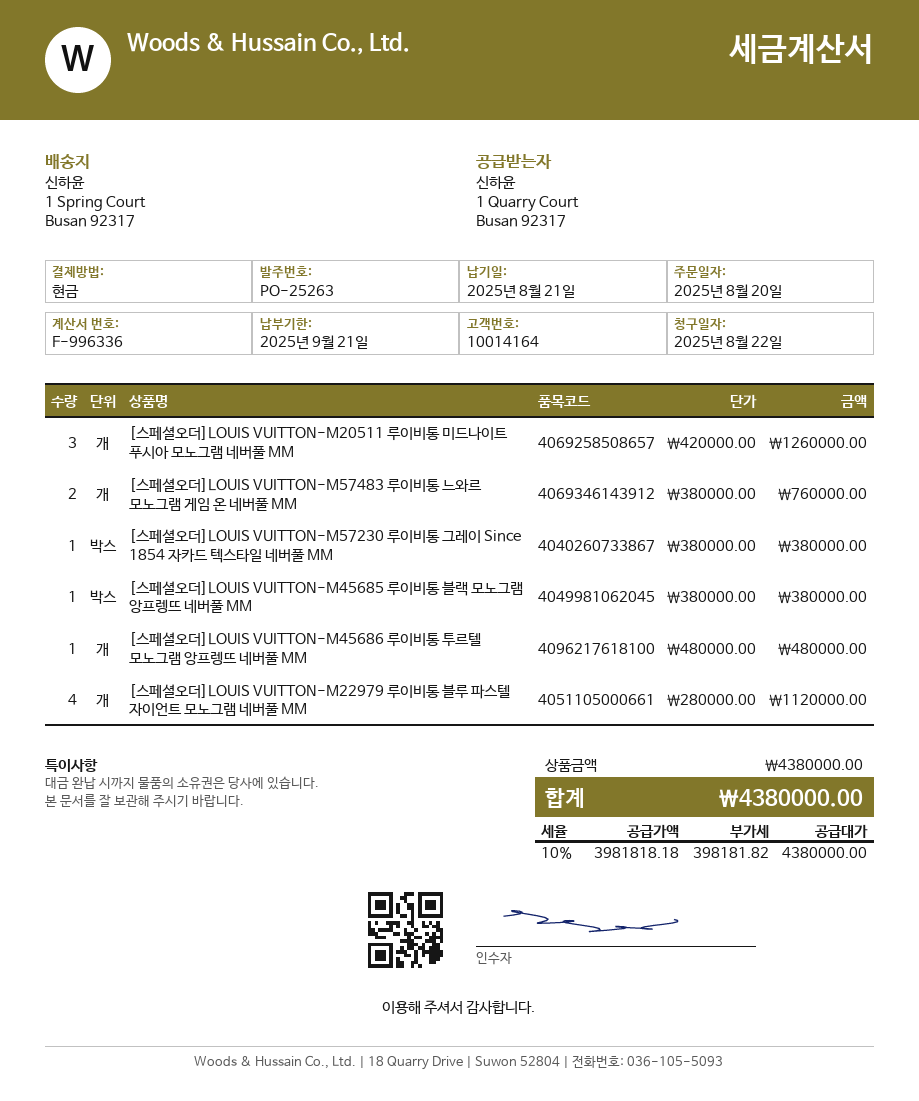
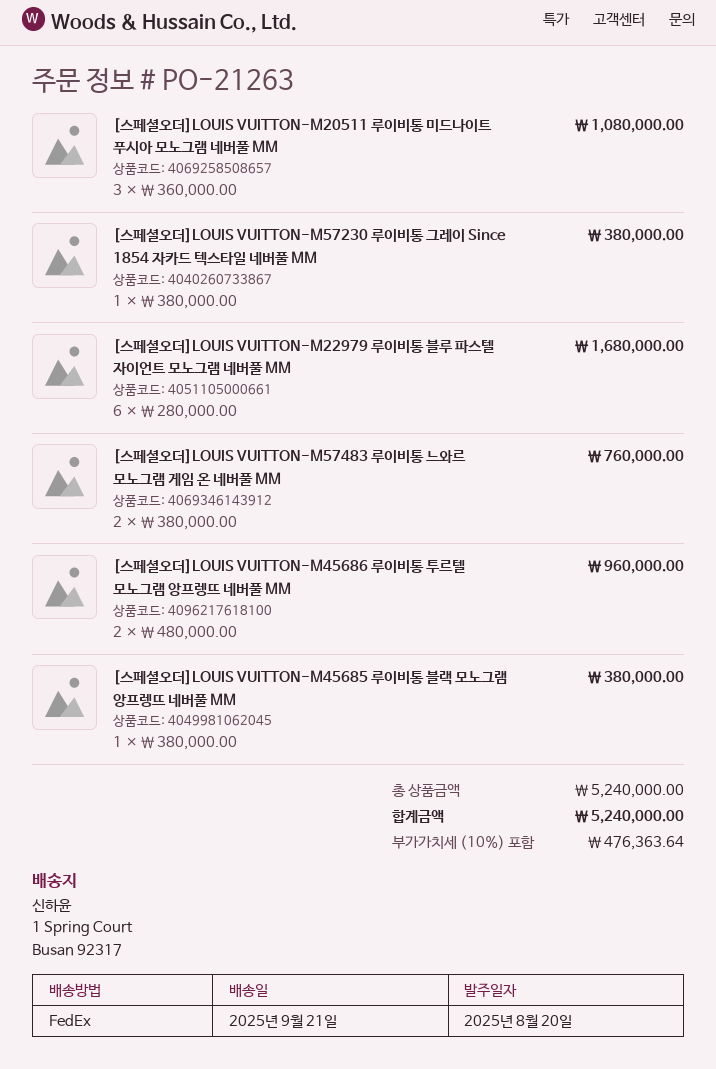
order number: PO-25263 -> PO-21263
delivery date: 2025-08-21 -> 2025-09-21
[스페셜오더]LOUIS VUITTON-M20511 루이비통 미드나이트 푸시아 모노그램 네버풀 MM: 3 x 420000.00 = 1260000.00 -> 3 x 360000.00 = 1080000.00
[스페셜오더]LOUIS VUITTON-M45686 루이비통 투르텔 모노그램 앙프렝뜨 네버풀 MM: 1 x 480000.00 = 480000.00 -> 2 x 480000.00 = 960000.00
[스페셜오더]LOUIS VUITTON-M22979 루이비통 블루 파스텔 자이언트 모노그램 네버풀 MM: 4 x 280000.00 = 1120000.00 -> 6 x 280000.00 = 1680000.00
subtotal: 4380000.00 -> 5240000.00
tax: 10% = 398181.82 -> 10% = 476363.64
total: 4380000.00 -> 5240000.00

